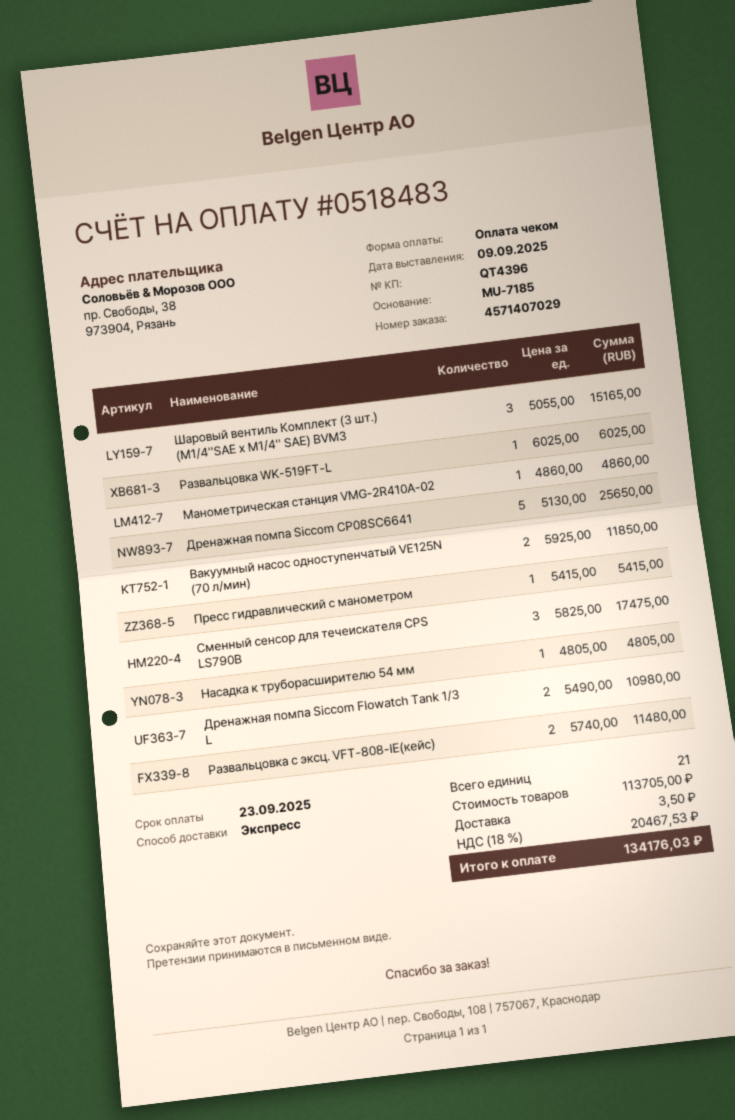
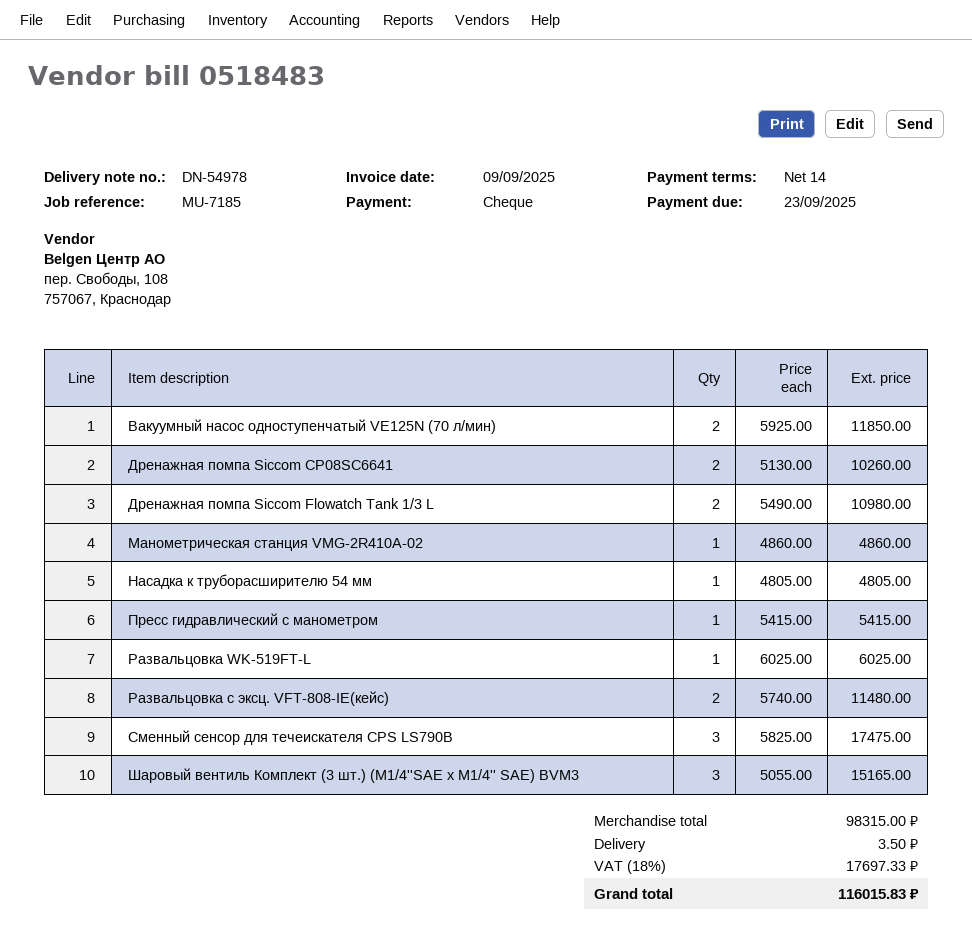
Дренажная помпа Siccom CP08SC6641: 5 x 5130.00 = 25650.00 -> 2 x 5130.00 = 10260.00
subtotal: 113705.00 -> 98315.00
tax: 18% = 20467.53 -> 18% = 17697.33
total: 134176.03 -> 116015.83

